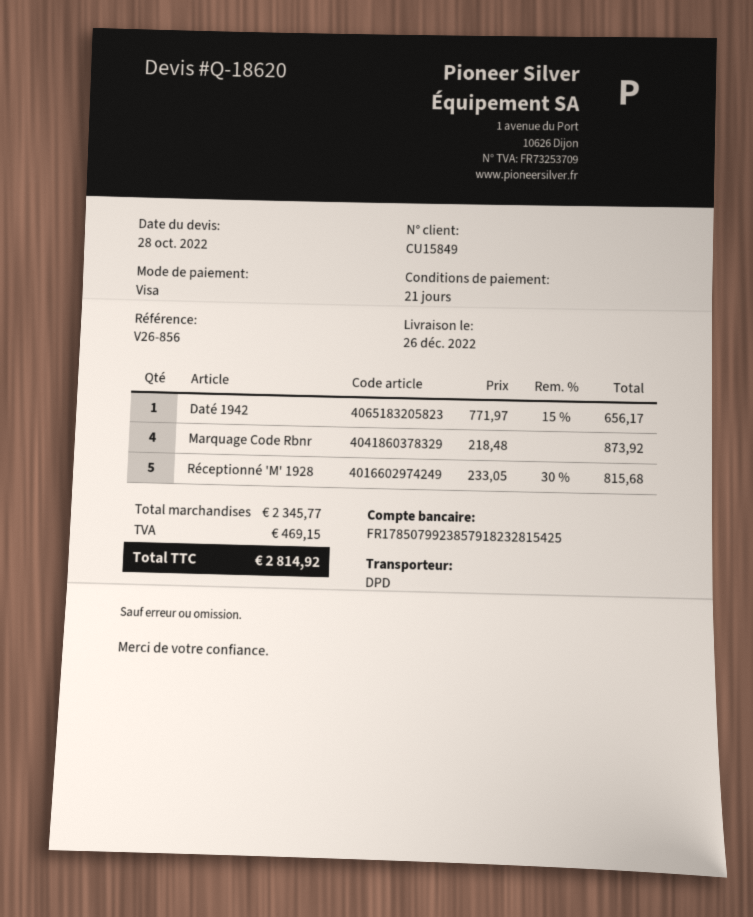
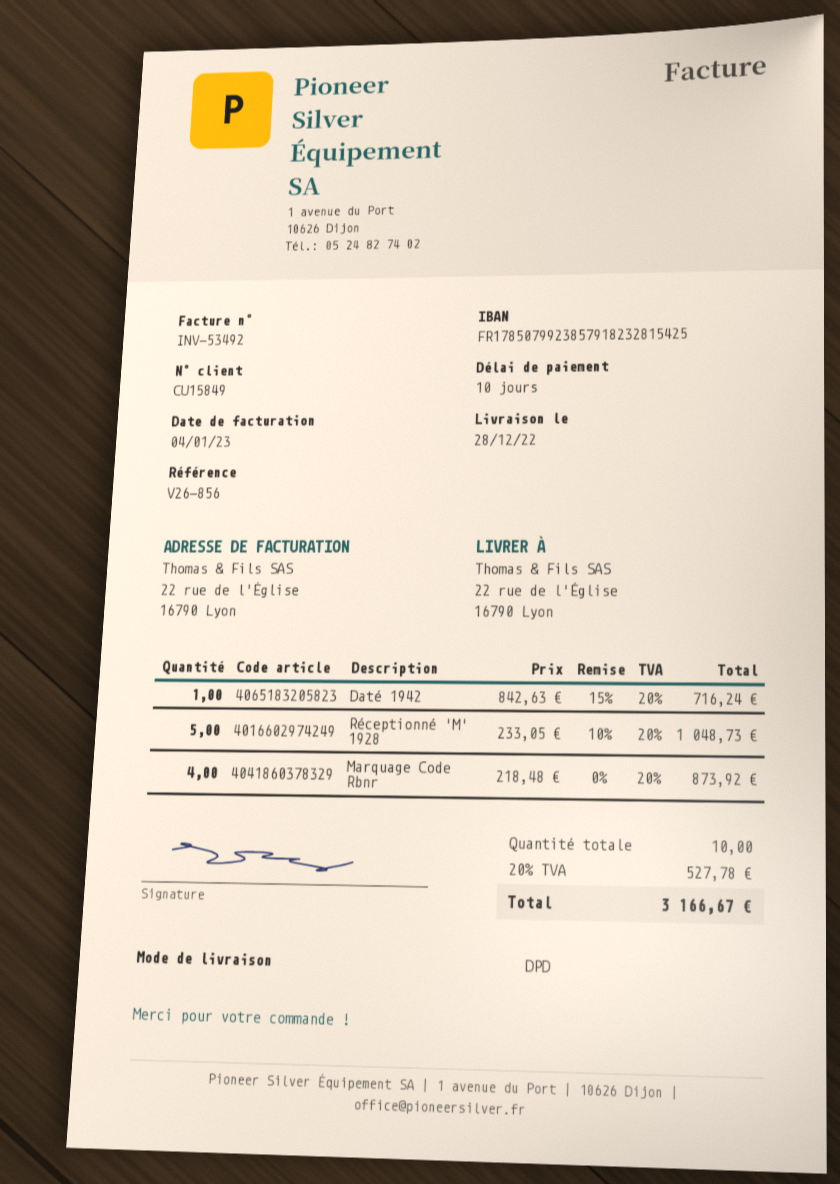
delivery date: 2022-12-26 -> 2022-12-28
payment terms: 21 days -> 10 days
Daté 1942: 1 x 771.97 - 15% = 656.17 -> 1 x 842.63 - 15% = 716.24
Réceptionné 'M' 1928: 5 x 233.05 - 30% = 815.68 -> 5 x 233.05 - 10% = 1048.73
tax: 469.15 -> 527.78
total: 2814.92 -> 3166.67

